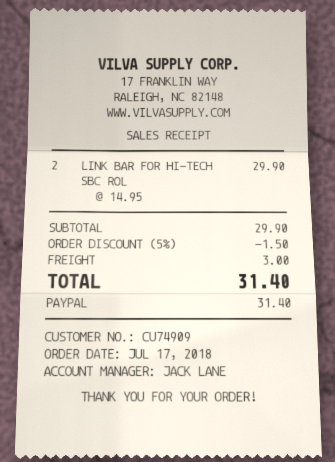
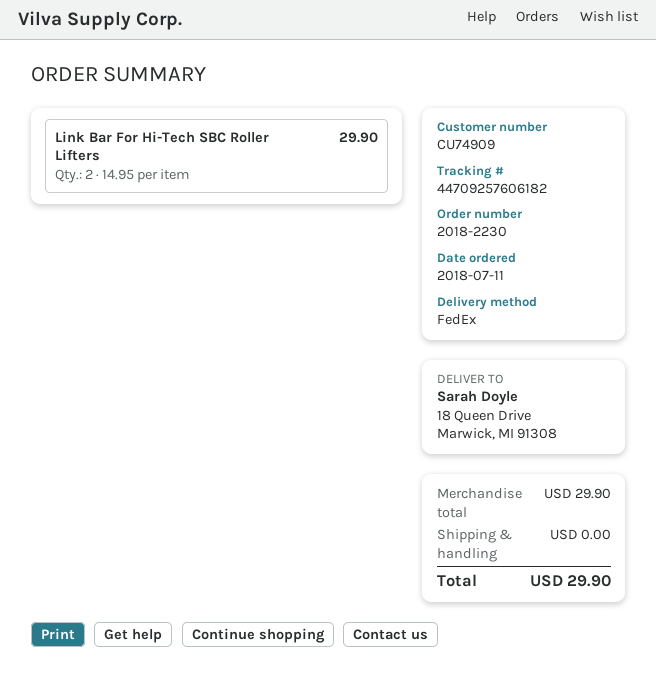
order date: 2018-07-17 -> 2018-07-11
discount: 5% = 1.50 -> none
shipping: 3.00 -> 0.00
total: 31.40 -> 29.90

